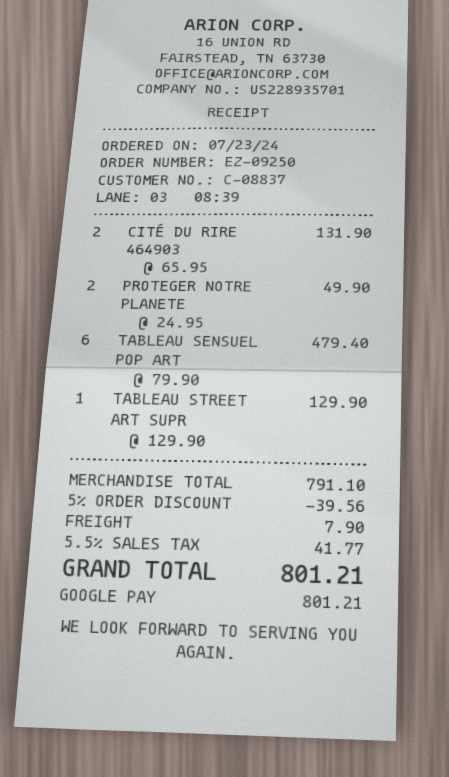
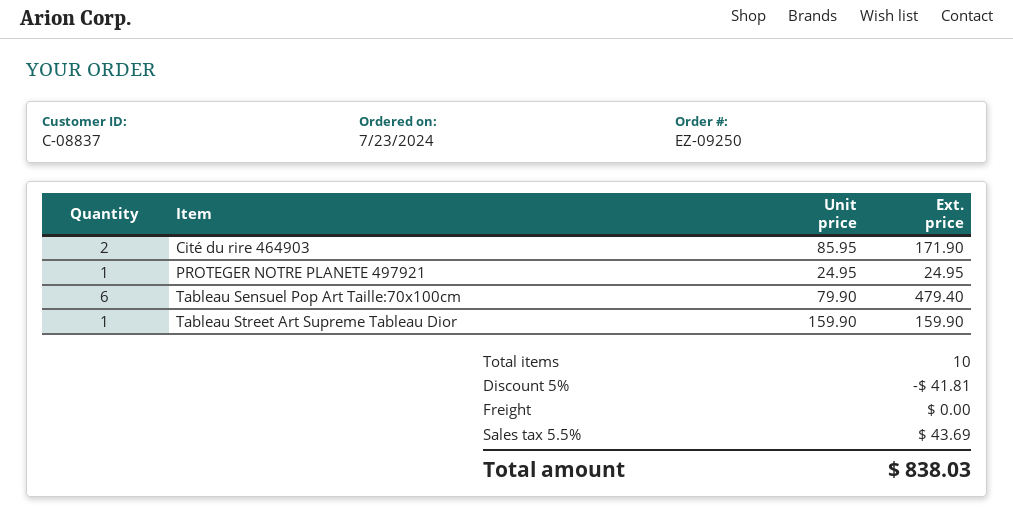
CITÉ DU RIRE 464903: 2 x 65.95 = 131.90 -> 2 x 85.95 = 171.90
PROTEGER NOTRE PLANETE: 2 x 24.95 = 49.90 -> 1 x 24.95 = 24.95
TABLEAU STREET ART SUPR: 1 x 129.90 = 129.90 -> 1 x 159.90 = 159.90
discount: 5% = 39.56 -> 5% = 41.81
shipping: 7.90 -> 0.00
tax: 5.5% = 41.77 -> 5.5% = 43.69
total: 801.21 -> 838.03

